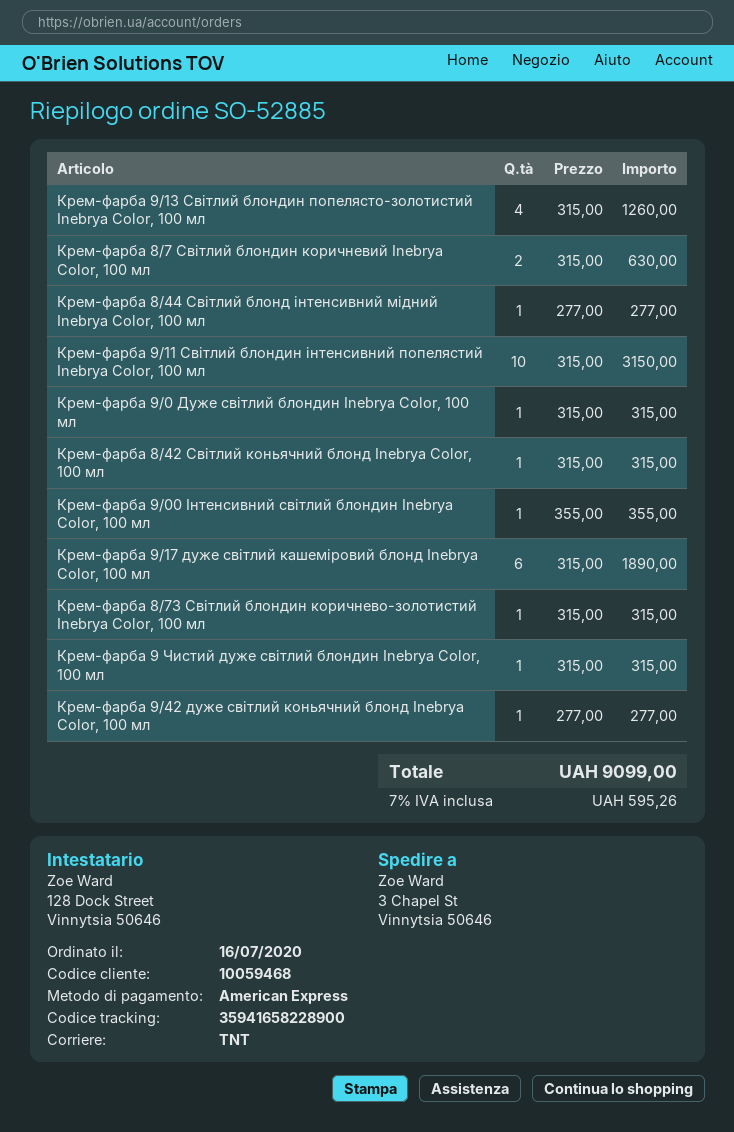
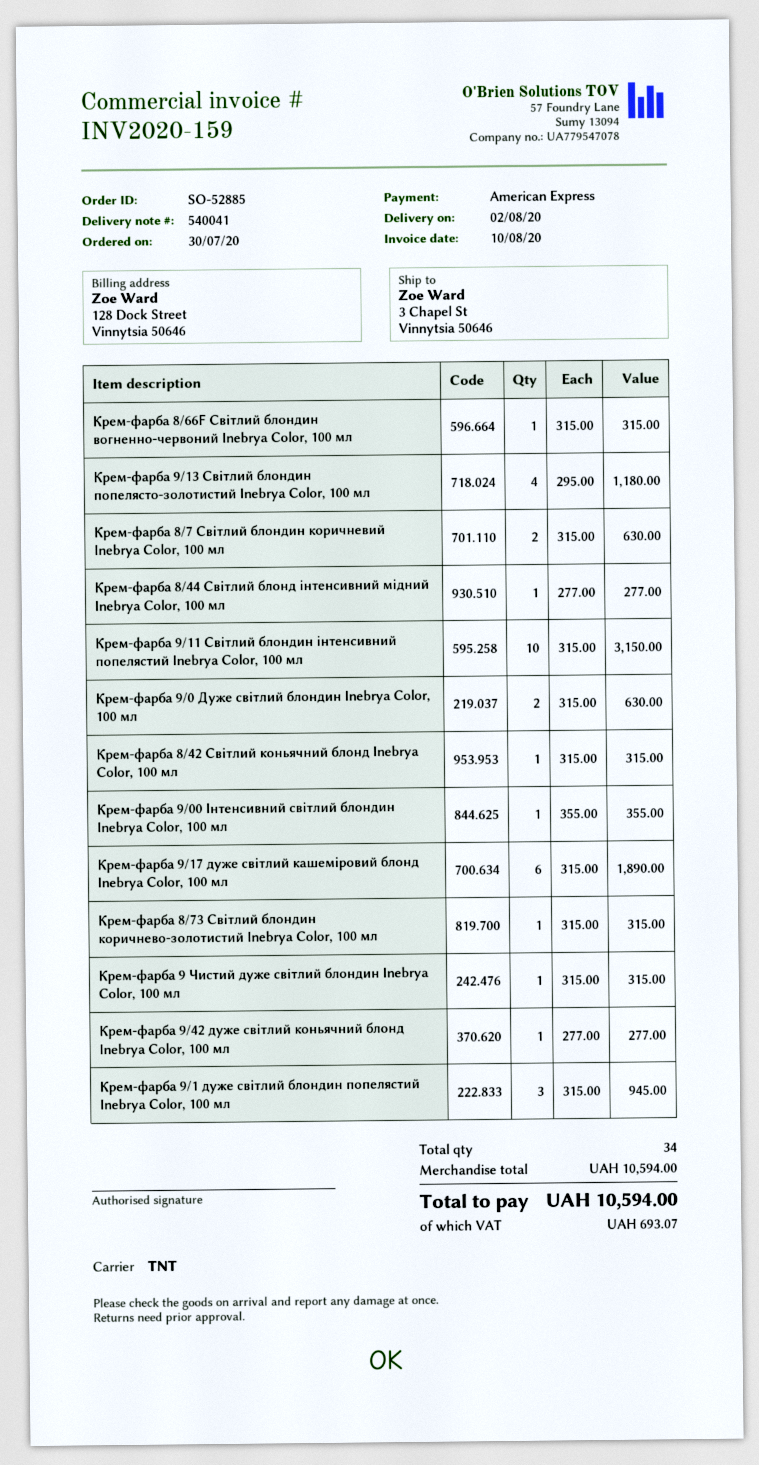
order date: 2020-07-16 -> 2020-07-30
Крем-фарба 9/13 Світлий блондин попелясто-золотистий Inebrya Color, 100 мл: 4 x 315.00 = 1260.00 -> 4 x 295.00 = 1180.00
Крем-фарба 9/0 Дуже світлий блондин Inebrya Color, 100 мл: 1 x 315.00 = 315.00 -> 2 x 315.00 = 630.00
Крем-фарба 8/66F Світлий блондин вогненно-червоний Inebrya Color, 100 мл: none -> 1 x 315.00 = 315.00
Крем-фарба 9/1 дуже світлий блондин попелястий Inebrya Color, 100 мл: none -> 3 x 315.00 = 945.00
tax: 595.26 -> 693.07
total: 9099.00 -> 10594.00

